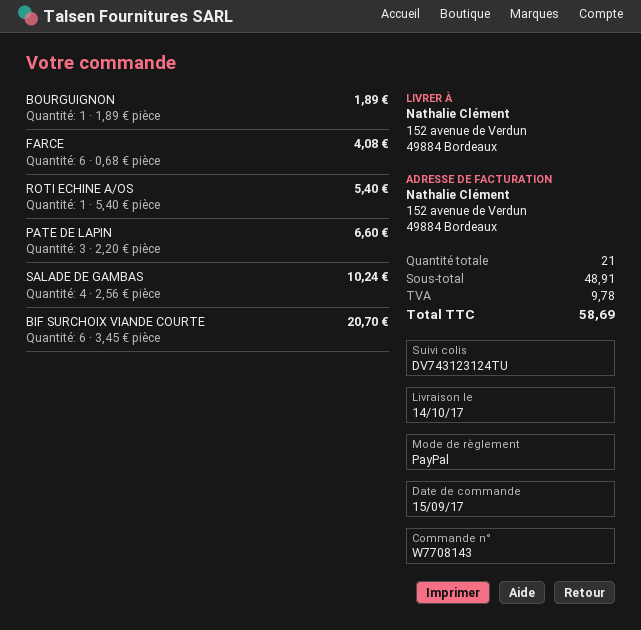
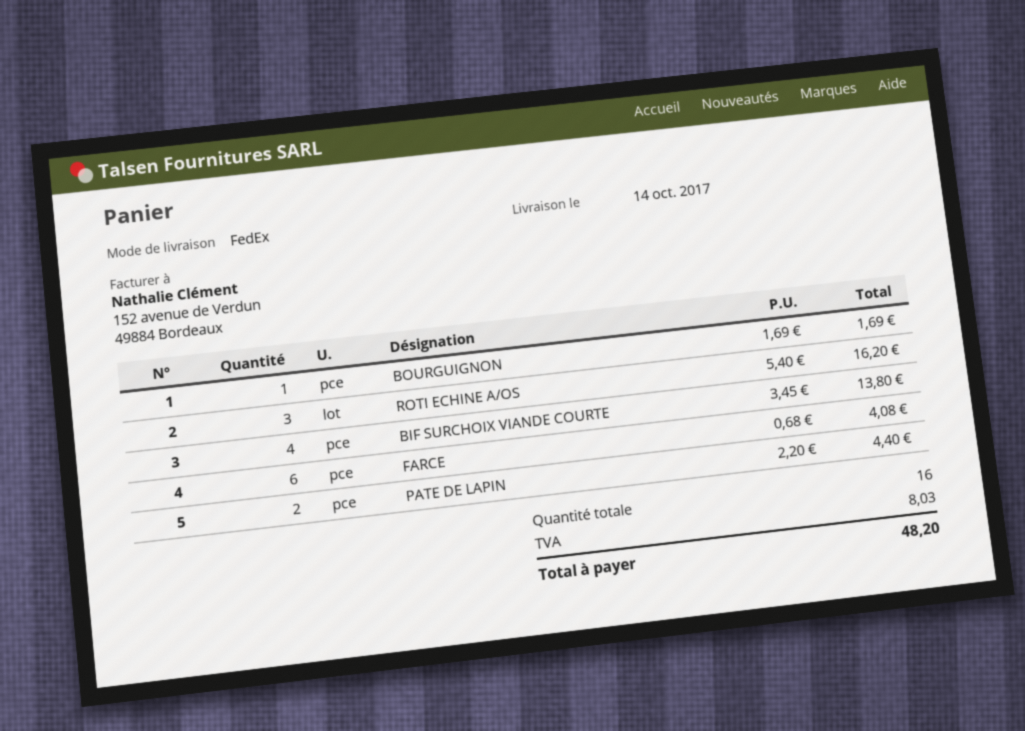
BOURGUIGNON: 1 x 1.89 = 1.89 -> 1 x 1.69 = 1.69
ROTI ECHINE A/OS: 1 x 5.40 = 5.40 -> 3 x 5.40 = 16.20
PATE DE LAPIN: 3 x 2.20 = 6.60 -> 2 x 2.20 = 4.40
SALADE DE GAMBAS: 4 x 2.56 = 10.24 -> none
BIF SURCHOIX VIANDE COURTE: 6 x 3.45 = 20.70 -> 4 x 3.45 = 13.80
total quantity: 21 -> 16
tax: 9.78 -> 8.03
total: 58.69 -> 48.20

